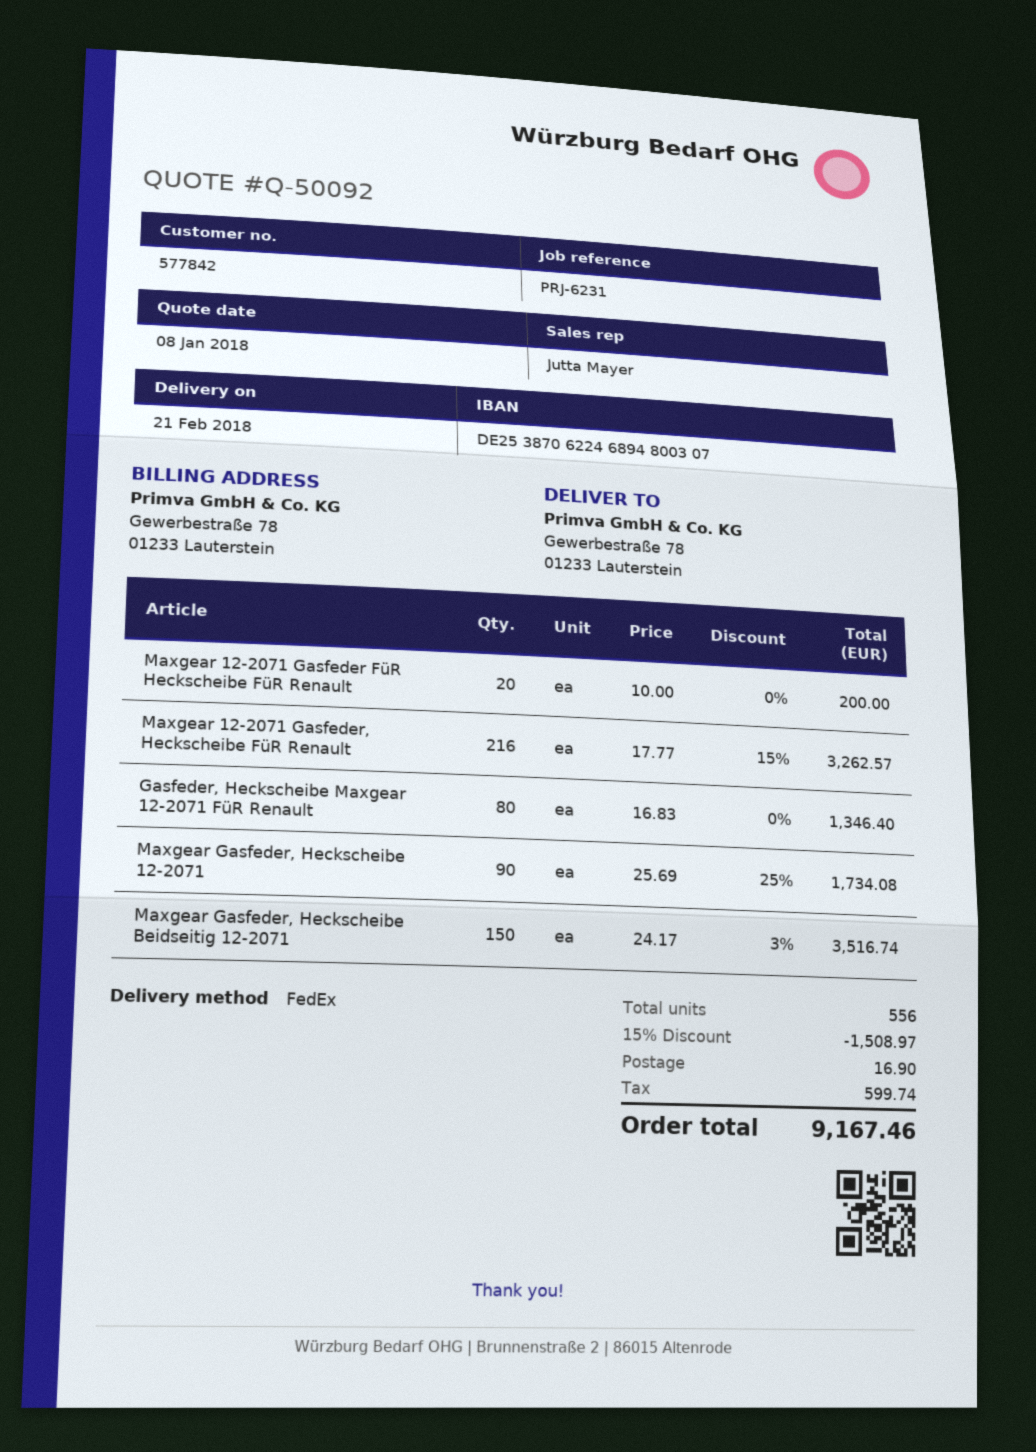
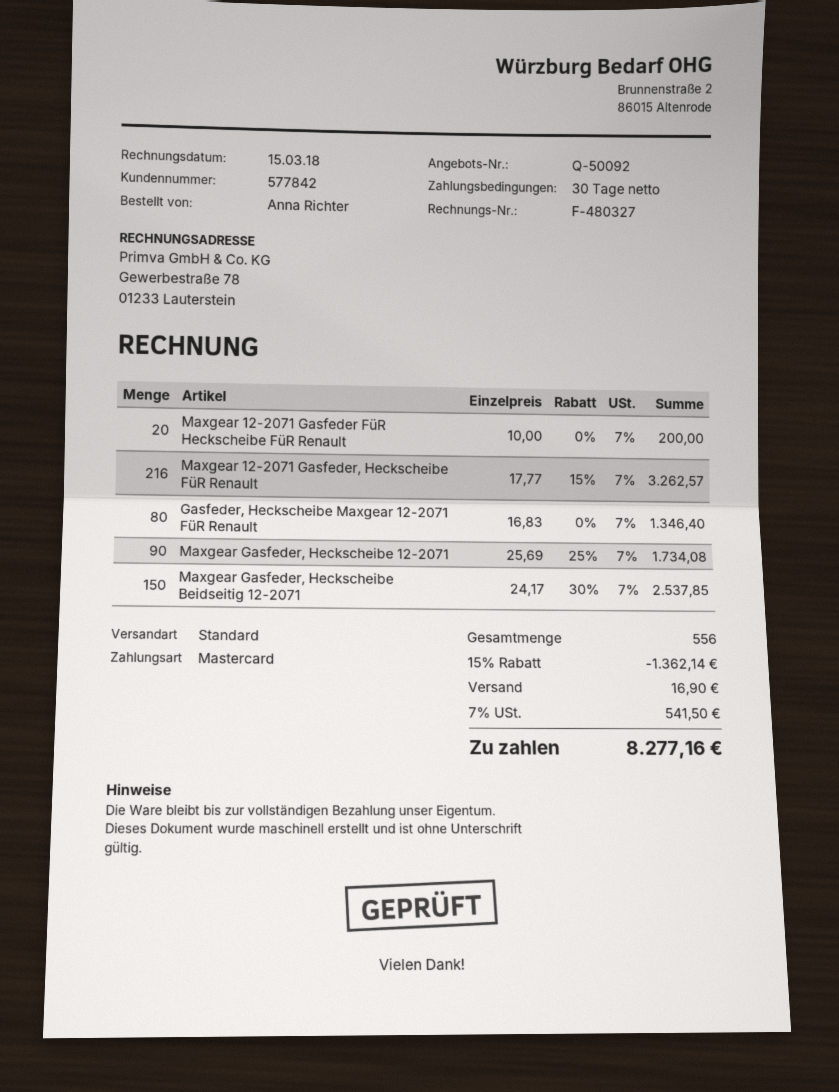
shipping method: FedEx -> standard
Maxgear Gasfeder, Heckscheibe Beidseitig 12-2071: 150 x 24.17 - 3% = 3516.74 -> 150 x 24.17 - 30% = 2537.85
discount: 15% = 1508.97 -> 15% = 1362.14
tax: 599.74 -> 541.50
total: 9167.46 -> 8277.16

